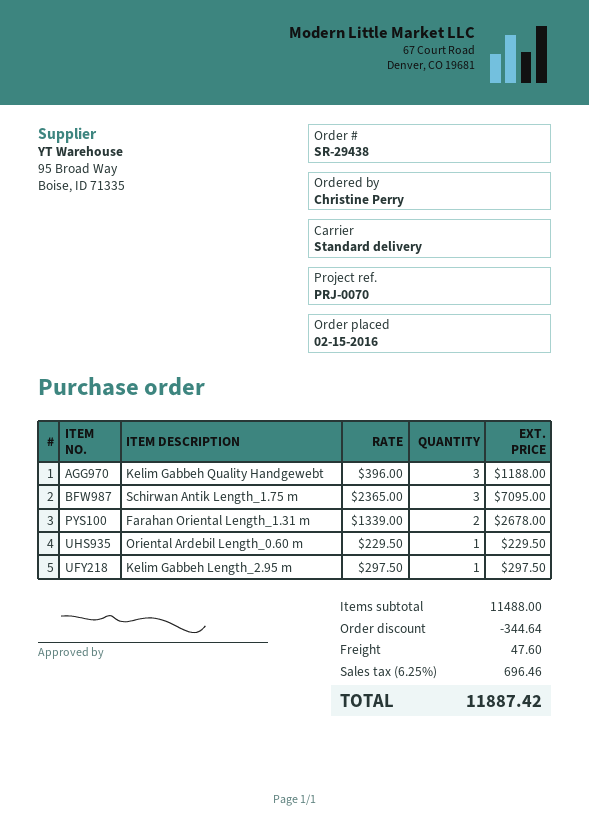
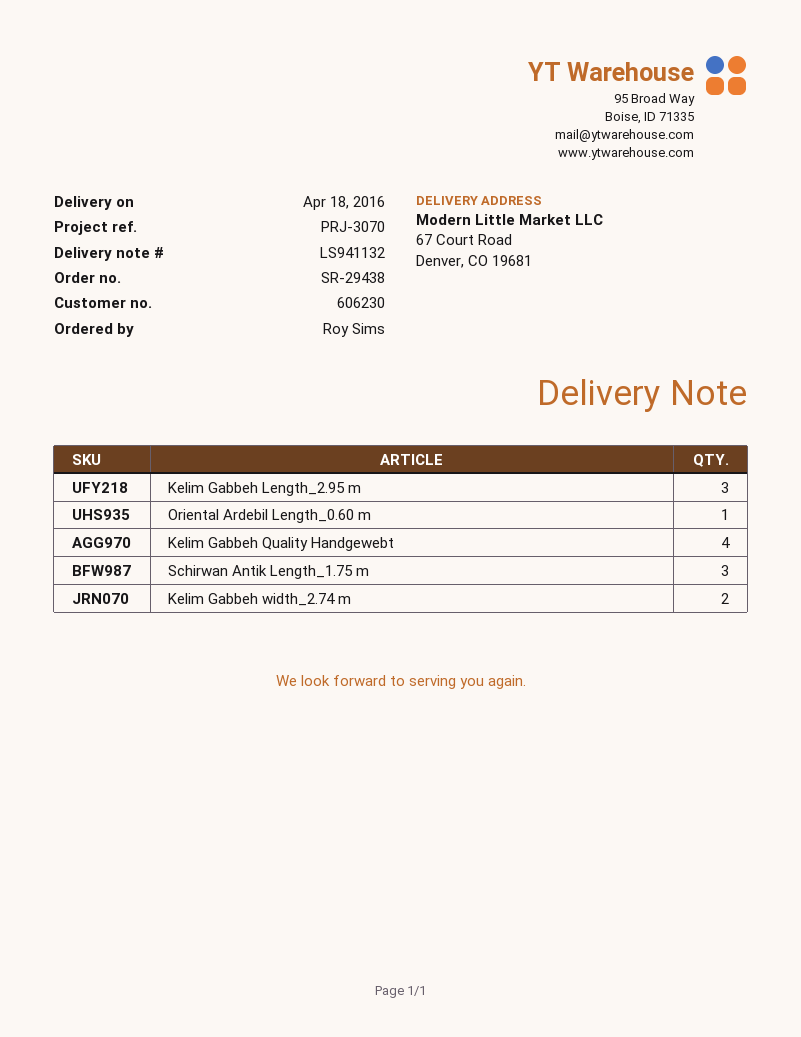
reference: PRJ-0070 -> PRJ-3070
ordered by: Christine Perry -> Roy Sims
Kelim Gabbeh Quality Handgewebt: 3 -> 4
Farahan Oriental Length_1.31 m: 2 -> none
Kelim Gabbeh Length_2.95 m: 1 -> 3
Kelim Gabbeh width_2.74 m: none -> 2

